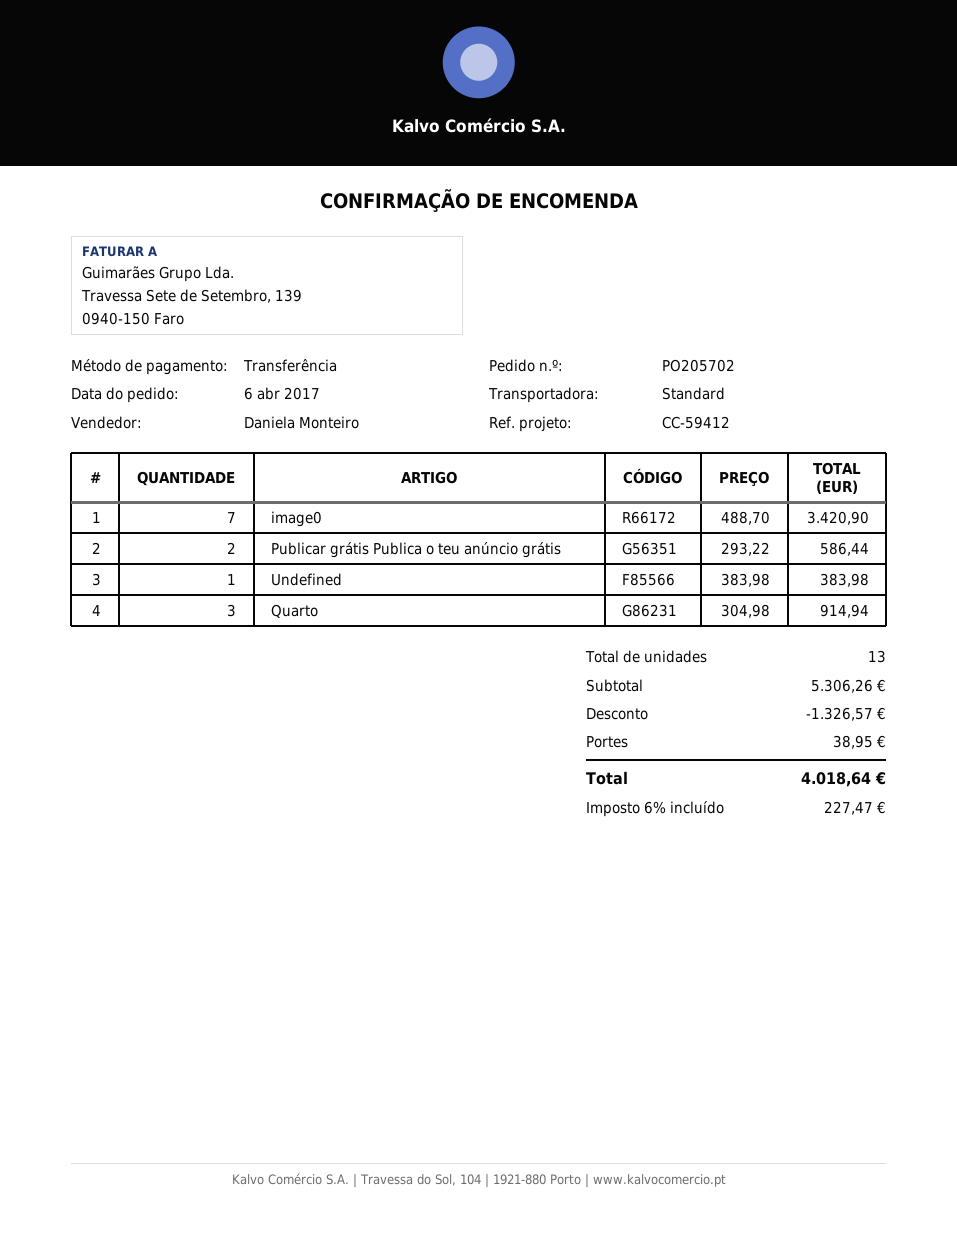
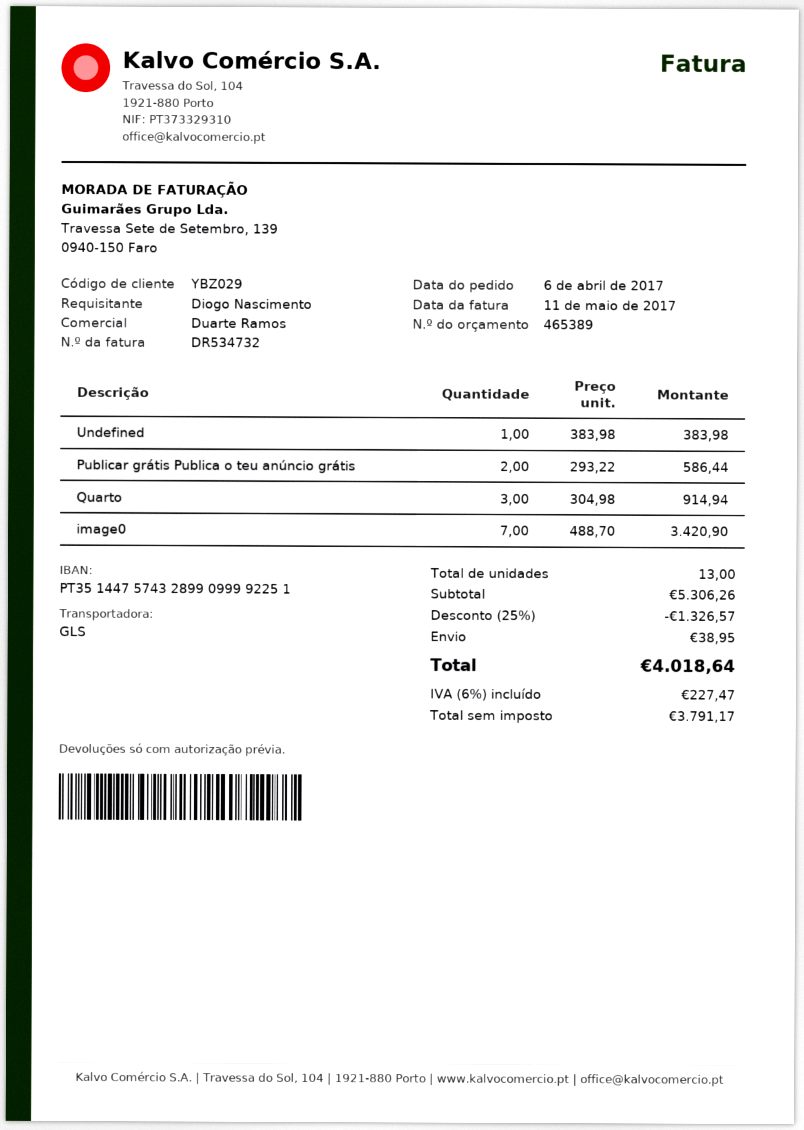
sales rep: Daniela Monteiro -> Duarte Ramos
shipping method: standard -> GLS

